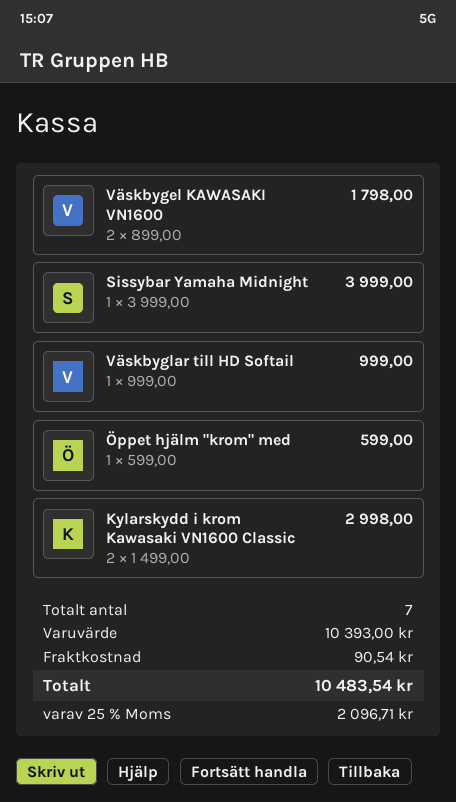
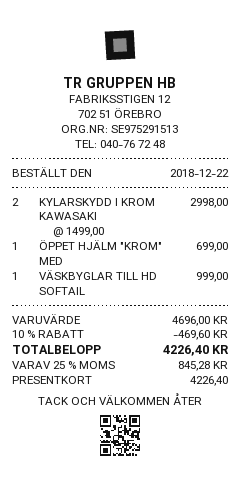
Väskbygel KAWASAKI VN1600: 2 x 899.00 = 1798.00 -> none
Sissybar Yamaha Midnight: 1 x 3999.00 = 3999.00 -> none
Öppet hjälm "krom" med: 1 x 599.00 = 599.00 -> 1 x 699.00 = 699.00
subtotal: 10393.00 -> 4696.00
discount: none -> 10% = 469.60
shipping: 90.54 -> none
tax: 25% = 2096.71 -> 25% = 845.28
total: 10483.54 -> 4226.40

